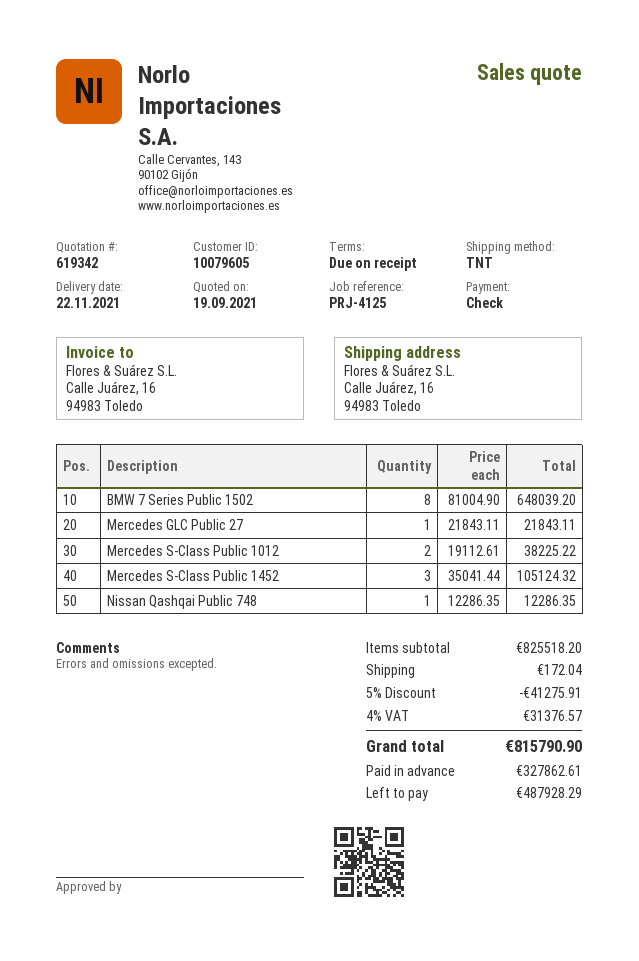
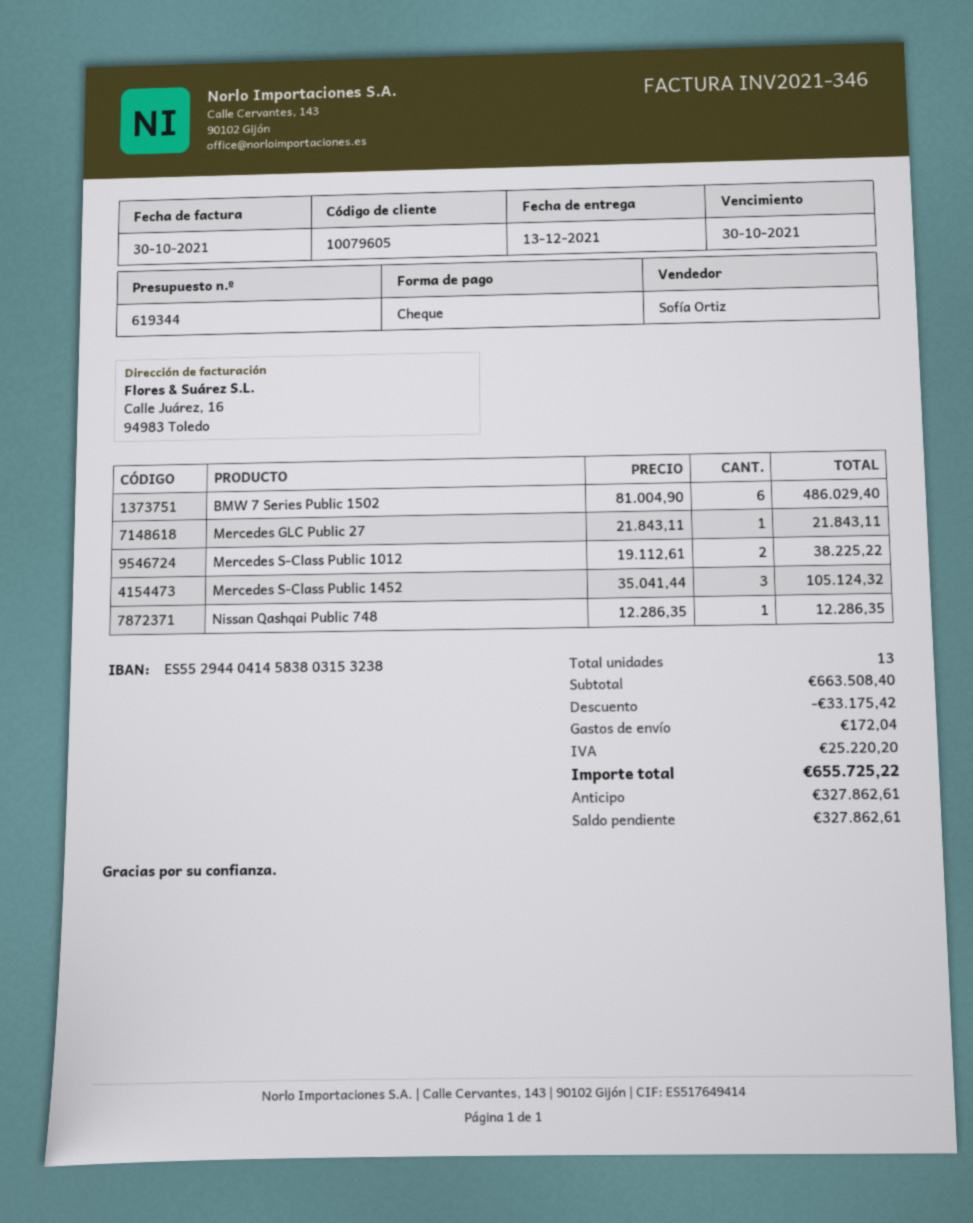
quote number: 619342 -> 619344
delivery date: 2021-11-22 -> 2021-12-13
BMW 7 Series Public 1502: 8 x 81004.90 = 648039.20 -> 6 x 81004.90 = 486029.40
subtotal: 825518.20 -> 663508.40
discount: 41275.91 -> 33175.42
tax: 31376.57 -> 25220.20
total: 815790.90 -> 655725.22
balance: 487928.29 -> 327862.61

